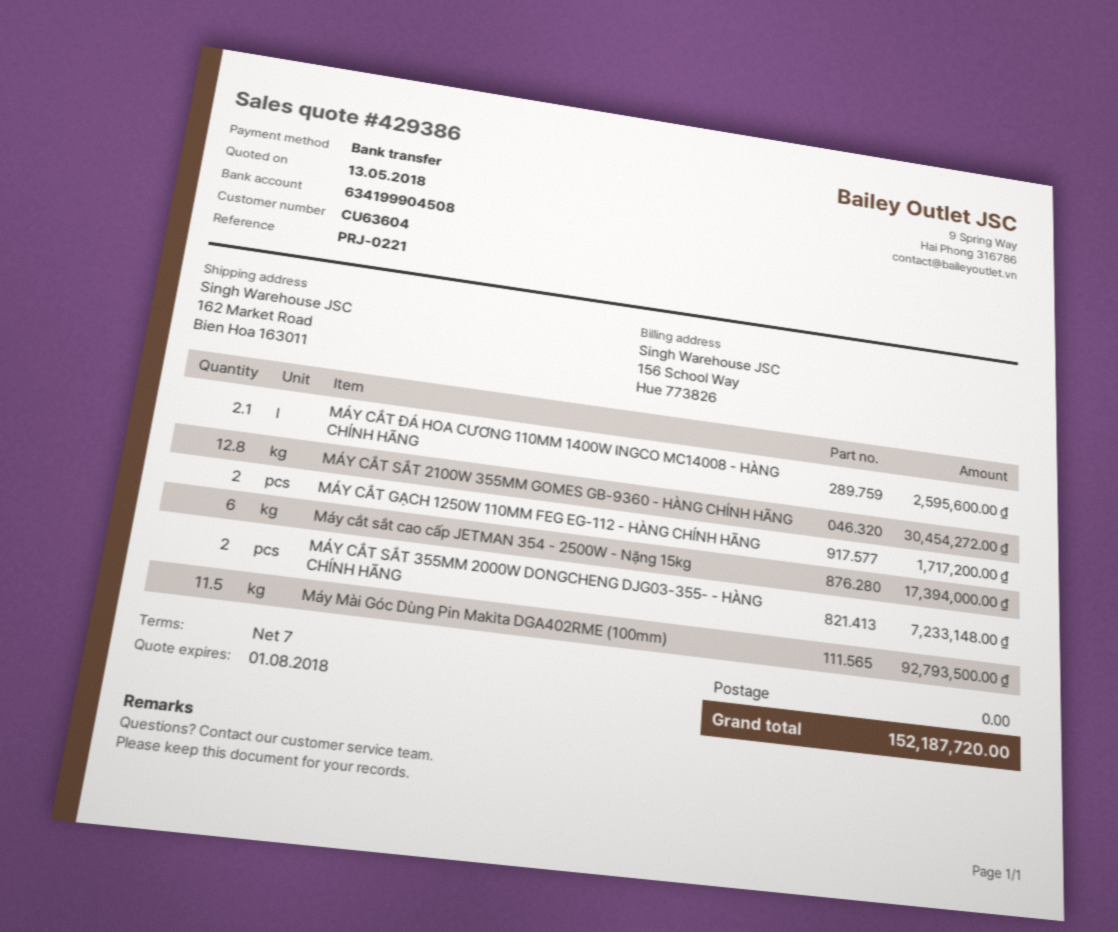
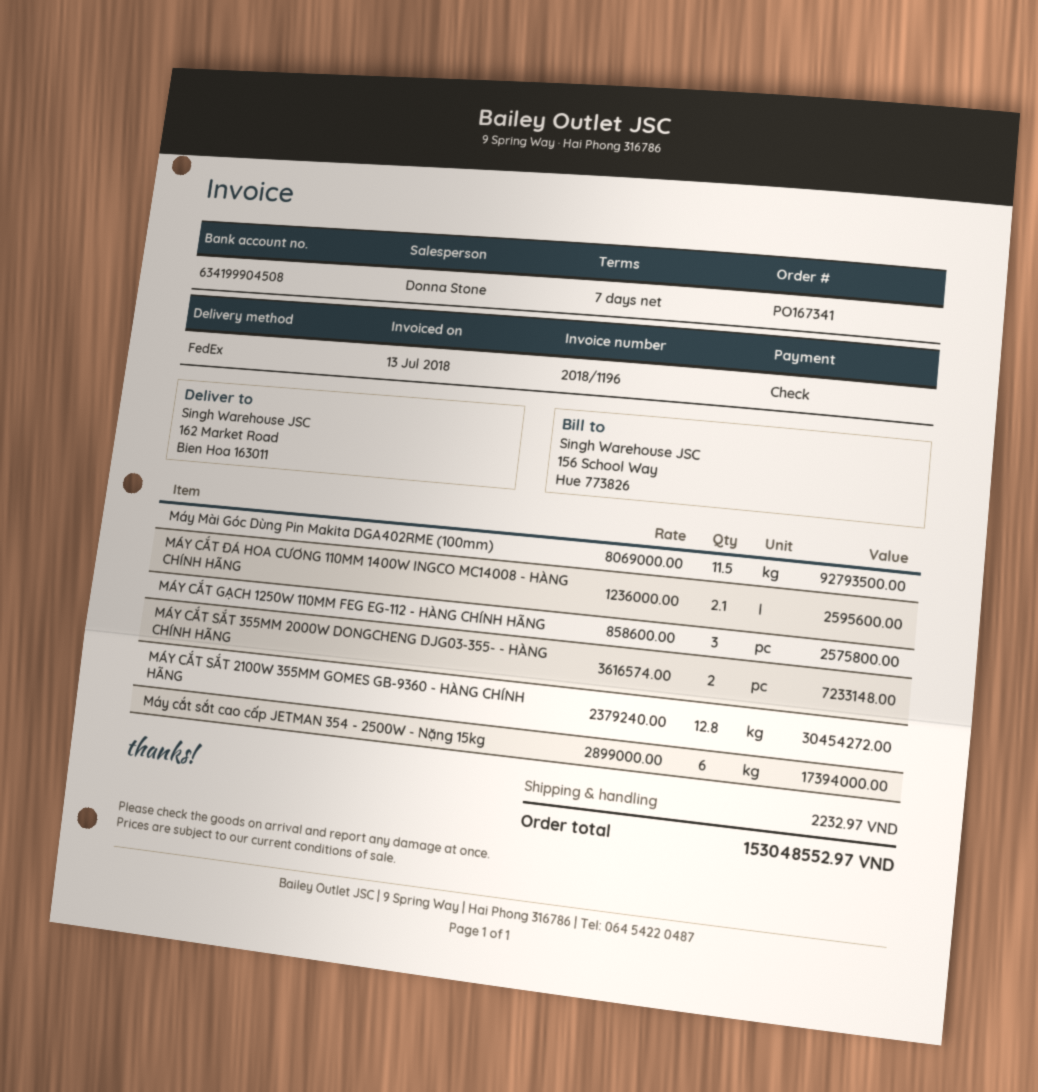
payment method: bank transfer -> cheque
MÁY CẮT GẠCH 1250W 110MM FEG EG-112 - HÀNG CHÍNH HÃNG: 2 for 1717200.00 -> 3 for 2575800.00
shipping: 0.00 -> 2232.97
total: 152187720.00 -> 153048552.97

